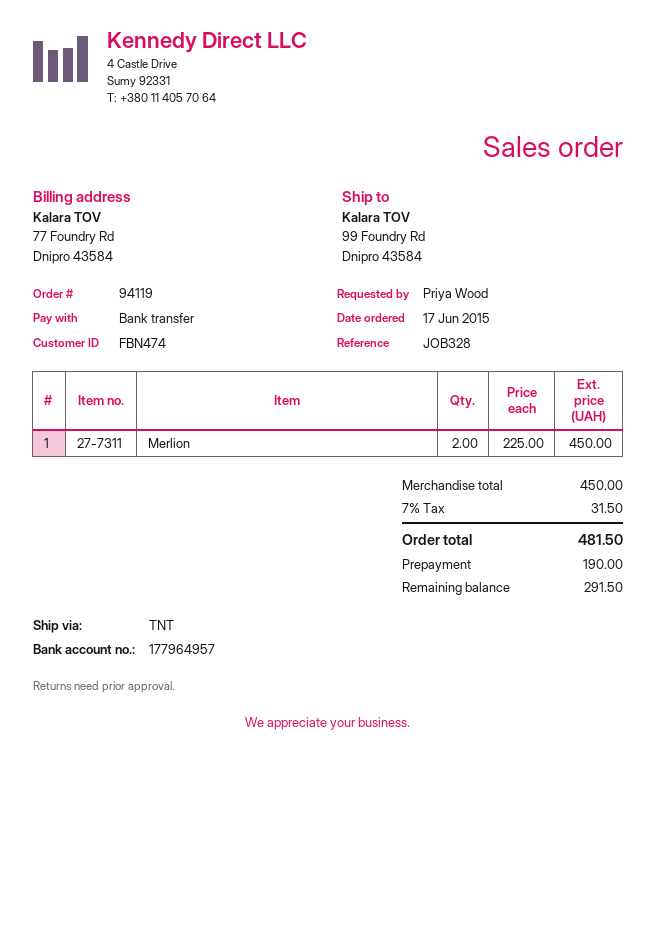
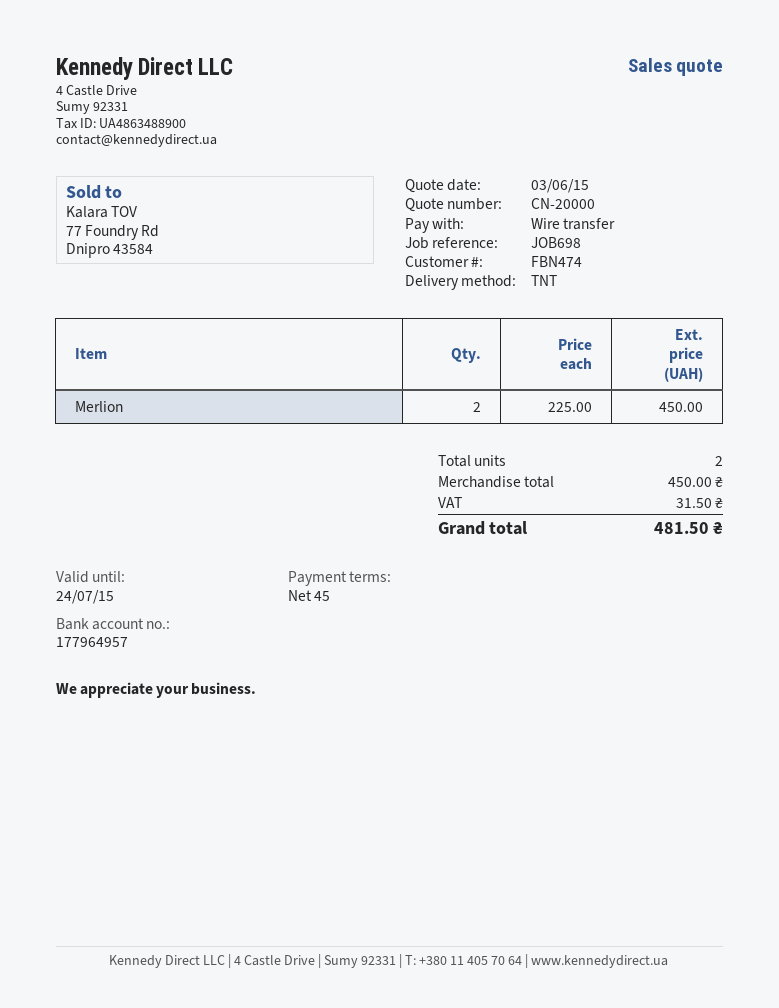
reference: JOB328 -> JOB698

